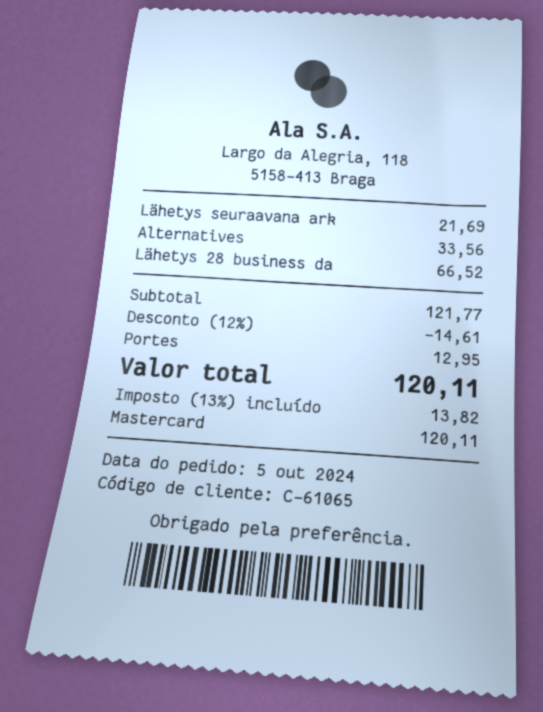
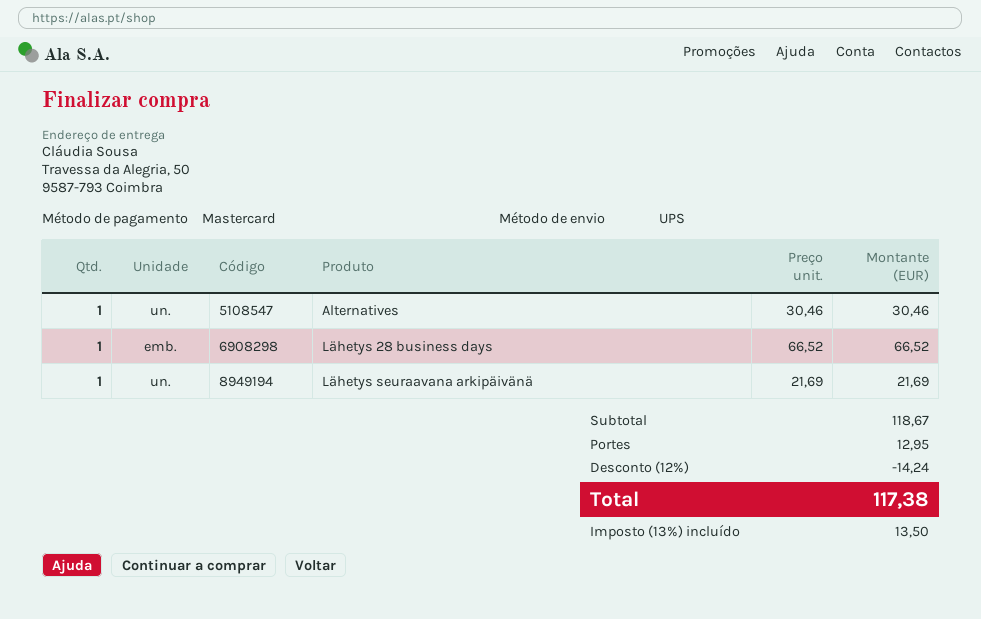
Alternatives: 1 x 33.56 = 33.56 -> 1 x 30.46 = 30.46
subtotal: 121.77 -> 118.67
discount: 12% = 14.61 -> 12% = 14.24
tax: 13% = 13.82 -> 13% = 13.50
total: 120.11 -> 117.38

